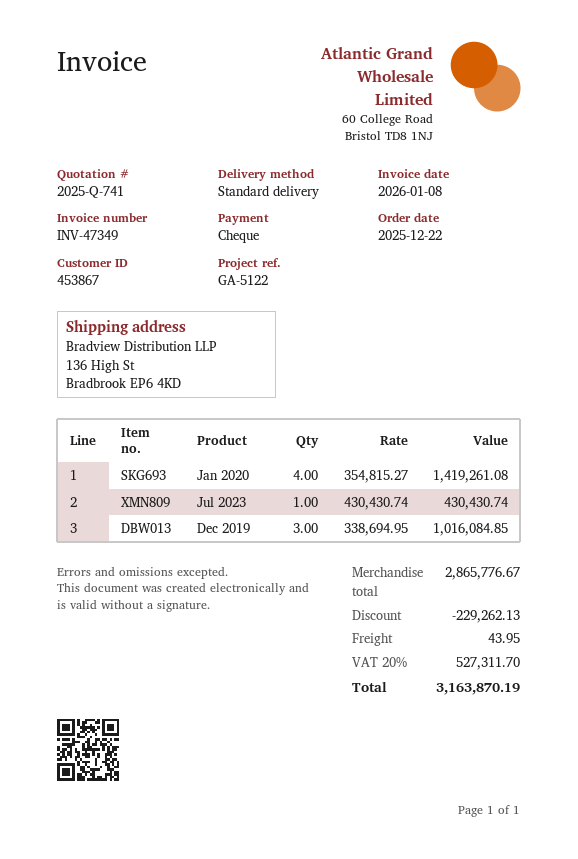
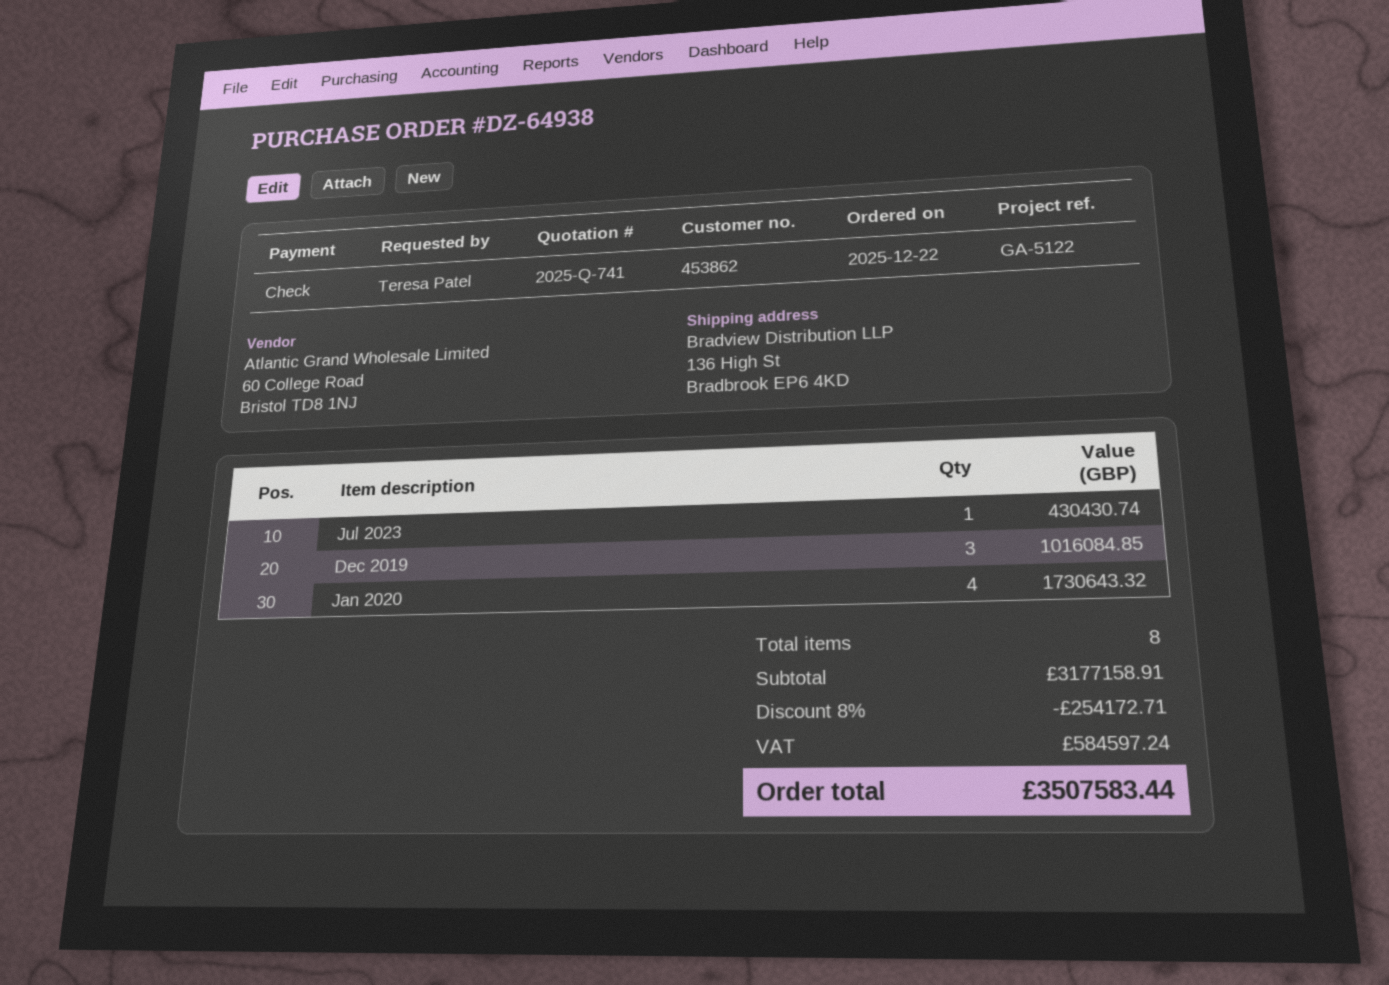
customer number: 453867 -> 453862
Jan 2020: 4 for 1419261.08 -> 4 for 1730643.32
subtotal: 2865776.67 -> 3177158.91
discount: 229262.13 -> 254172.71
shipping: 43.95 -> none
tax: 527311.70 -> 584597.24
total: 3163870.19 -> 3507583.44

